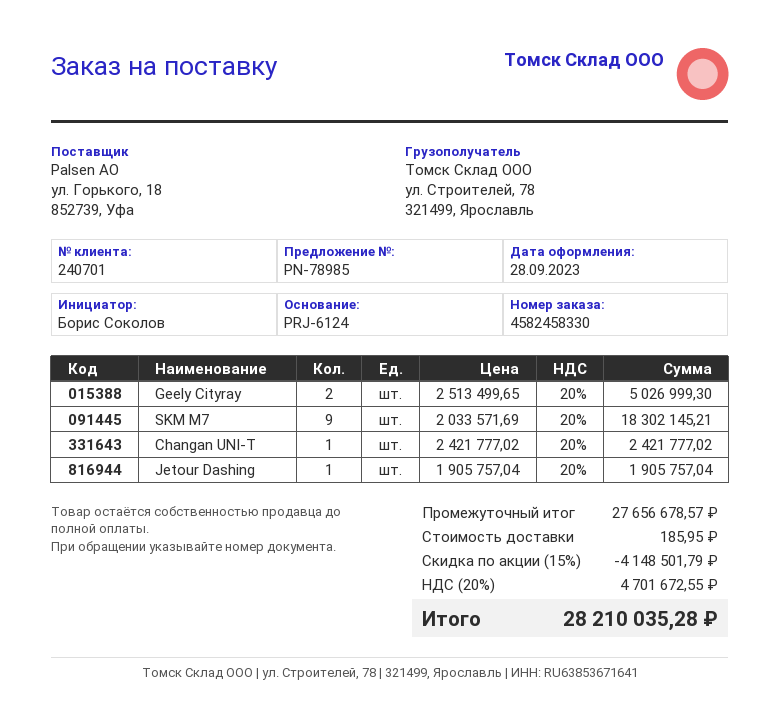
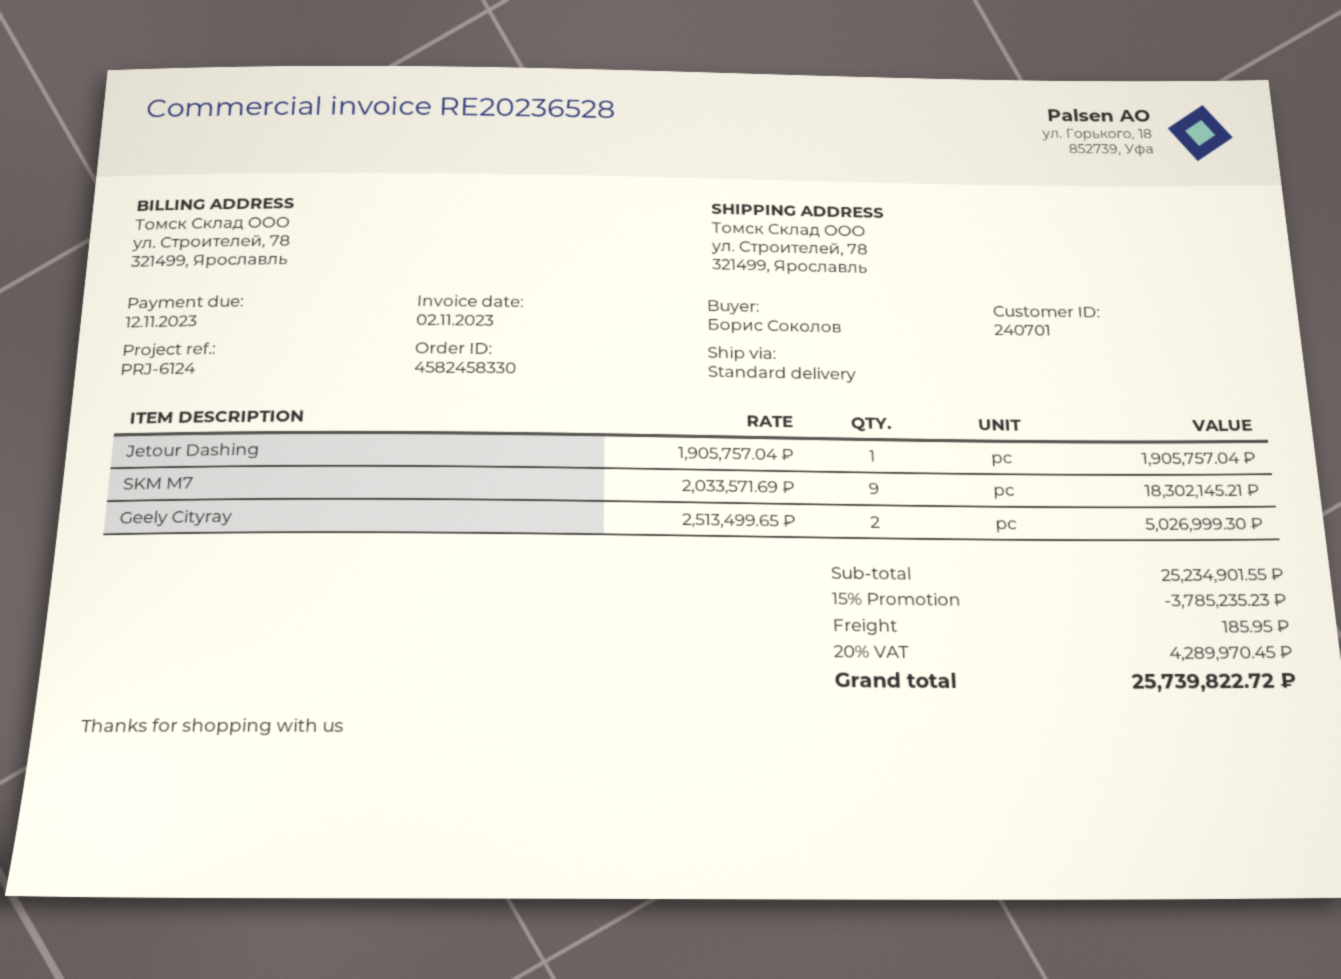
Changan UNI-T: 1 x 2421777.02 = 2421777.02 -> none
subtotal: 27656678.57 -> 25234901.55
discount: 15% = 4148501.79 -> 15% = 3785235.23
tax: 20% = 4701672.55 -> 20% = 4289970.45
total: 28210035.28 -> 25739822.72

